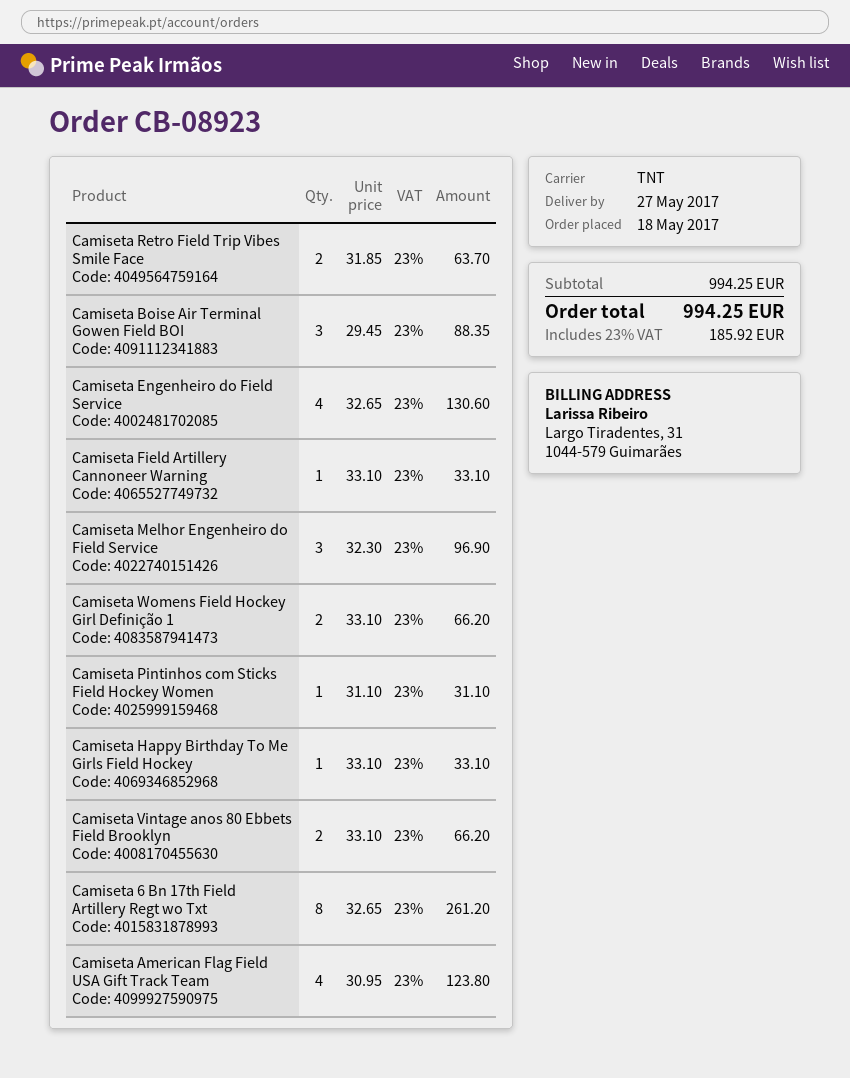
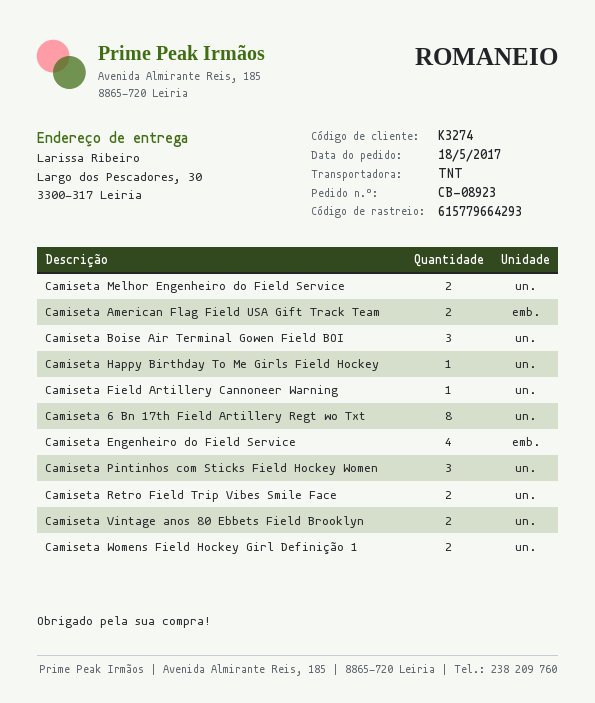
Camiseta Melhor Engenheiro do Field Service: 3 -> 2
Camiseta Pintinhos com Sticks Field Hockey Women: 1 -> 3
Camiseta American Flag Field USA Gift Track Team: 4 -> 2

